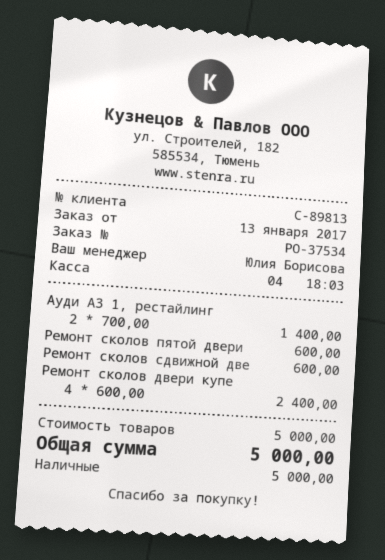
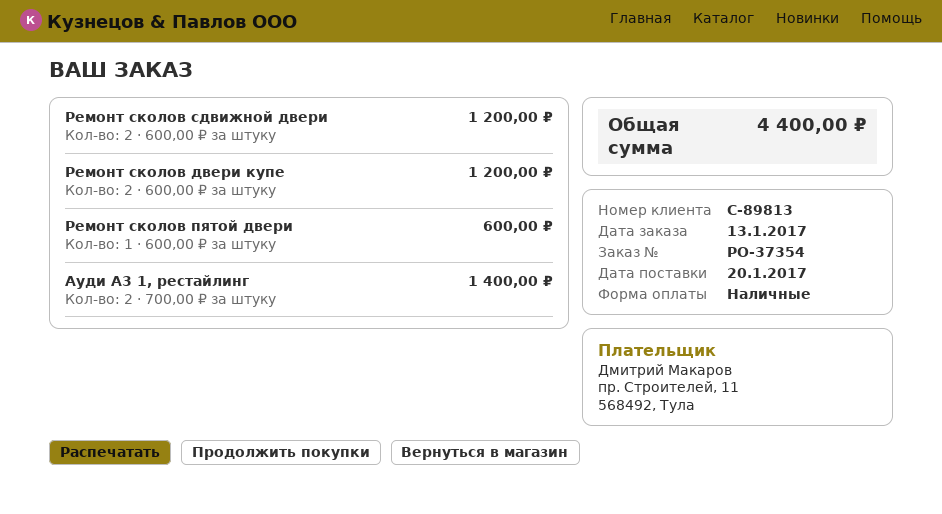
order number: PO-37534 -> PO-37354
Ремонт сколов сдвижной две: 1 x 600.00 = 600.00 -> 2 x 600.00 = 1200.00
Ремонт сколов двери купе: 4 x 600.00 = 2400.00 -> 2 x 600.00 = 1200.00
total: 5000.00 -> 4400.00

